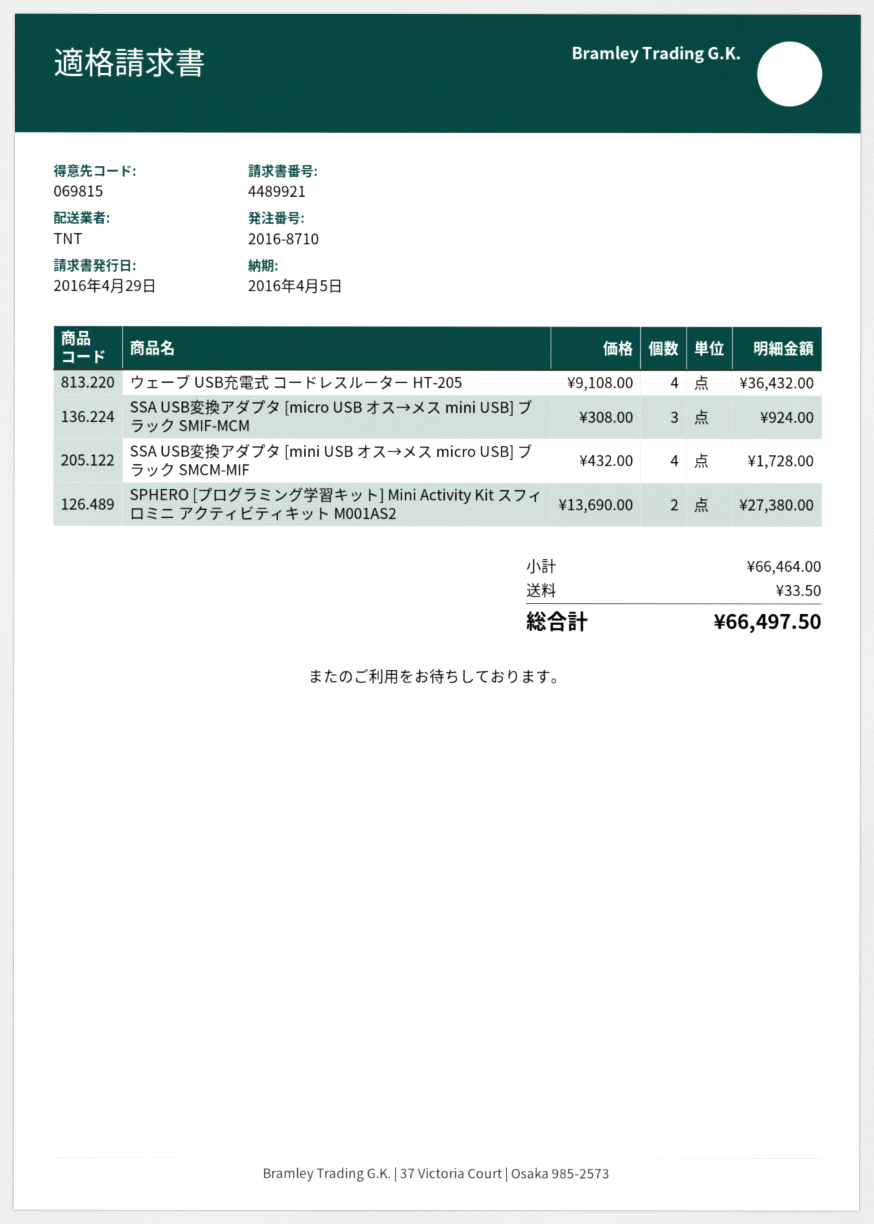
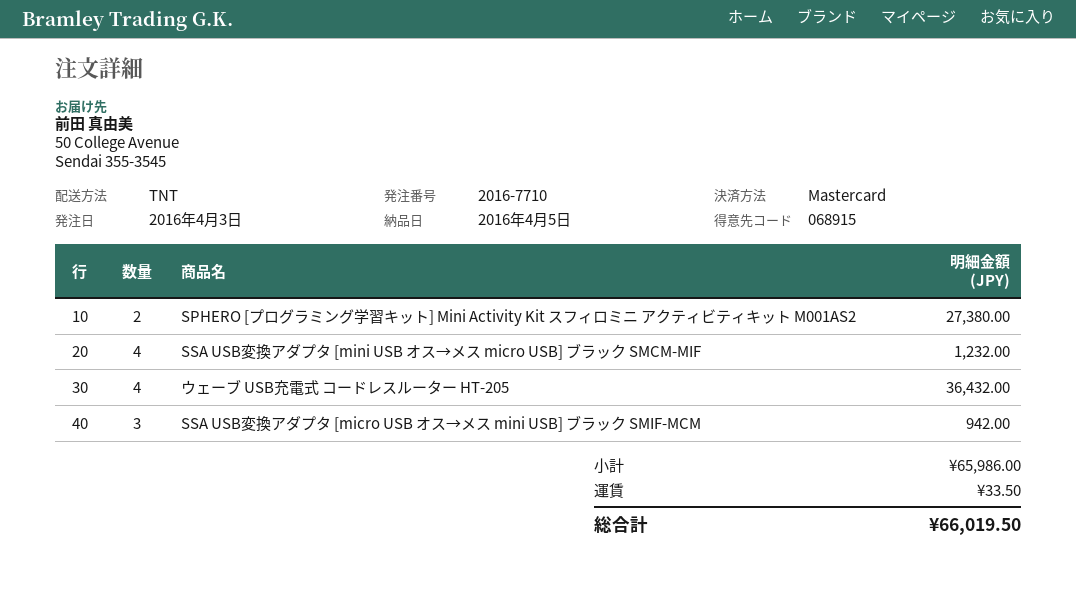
order number: 2016-8710 -> 2016-7710
customer number: 069815 -> 068915
SSA USB変換アダプタ [micro USB オス→メス mini USB] ブラック SMIF-MCM: 3 for 924.00 -> 3 for 942.00
SSA USB変換アダプタ [mini USB オス→メス micro USB] ブラック SMCM-MIF: 4 for 1728.00 -> 4 for 1232.00
subtotal: 66464.00 -> 65986.00
total: 66497.50 -> 66019.50

